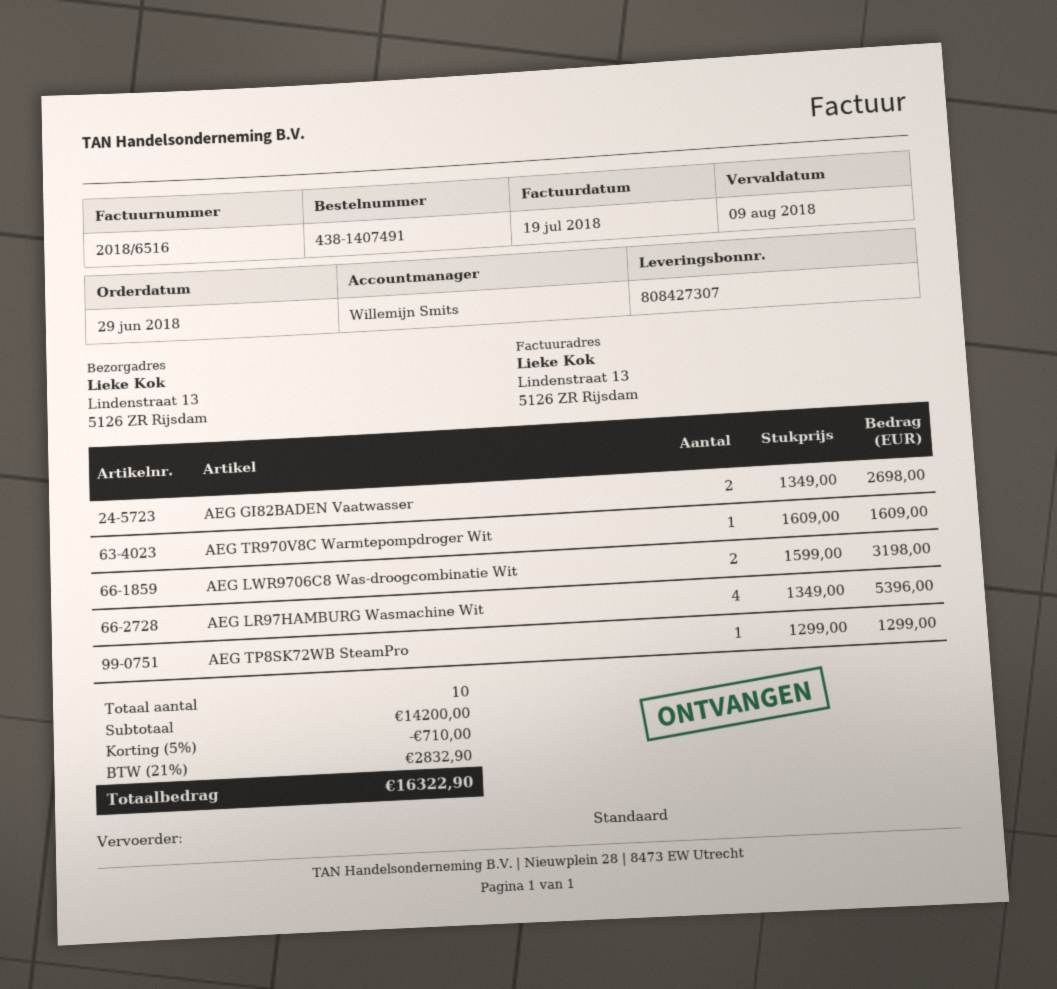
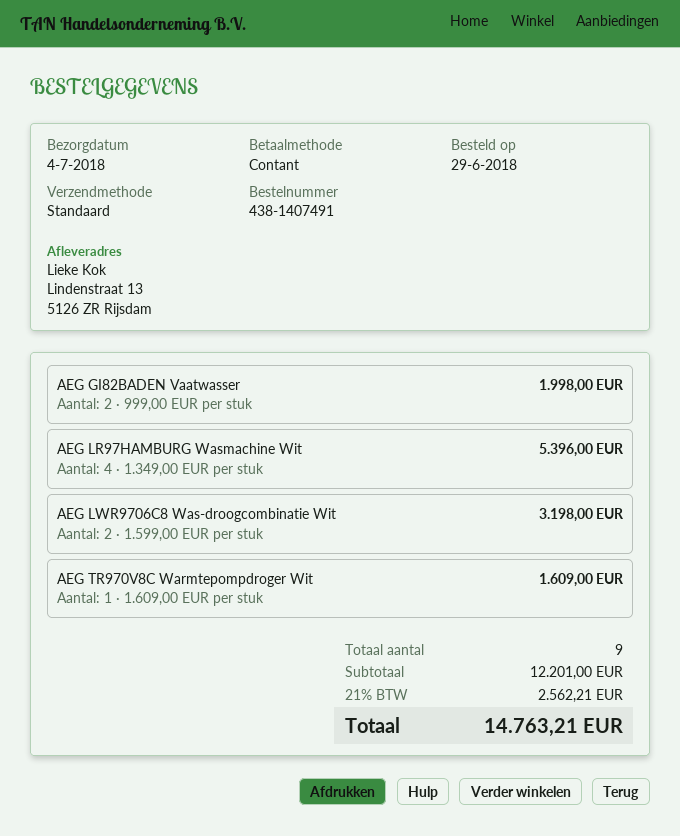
AEG GI82BADEN Vaatwasser: 2 x 1349.00 = 2698.00 -> 2 x 999.00 = 1998.00
AEG TP8SK72WB SteamPro: 1 x 1299.00 = 1299.00 -> none
total quantity: 10 -> 9
subtotal: 14200.00 -> 12201.00
discount: 5% = 710.00 -> none
tax: 21% = 2832.90 -> 21% = 2562.21
total: 16322.90 -> 14763.21

